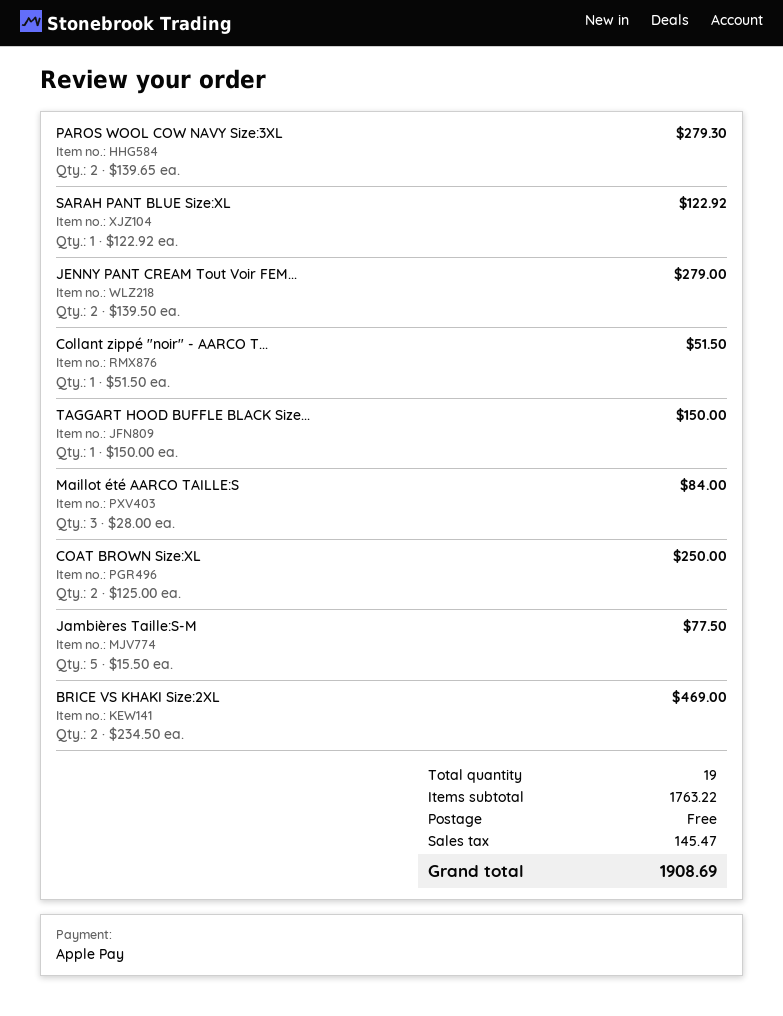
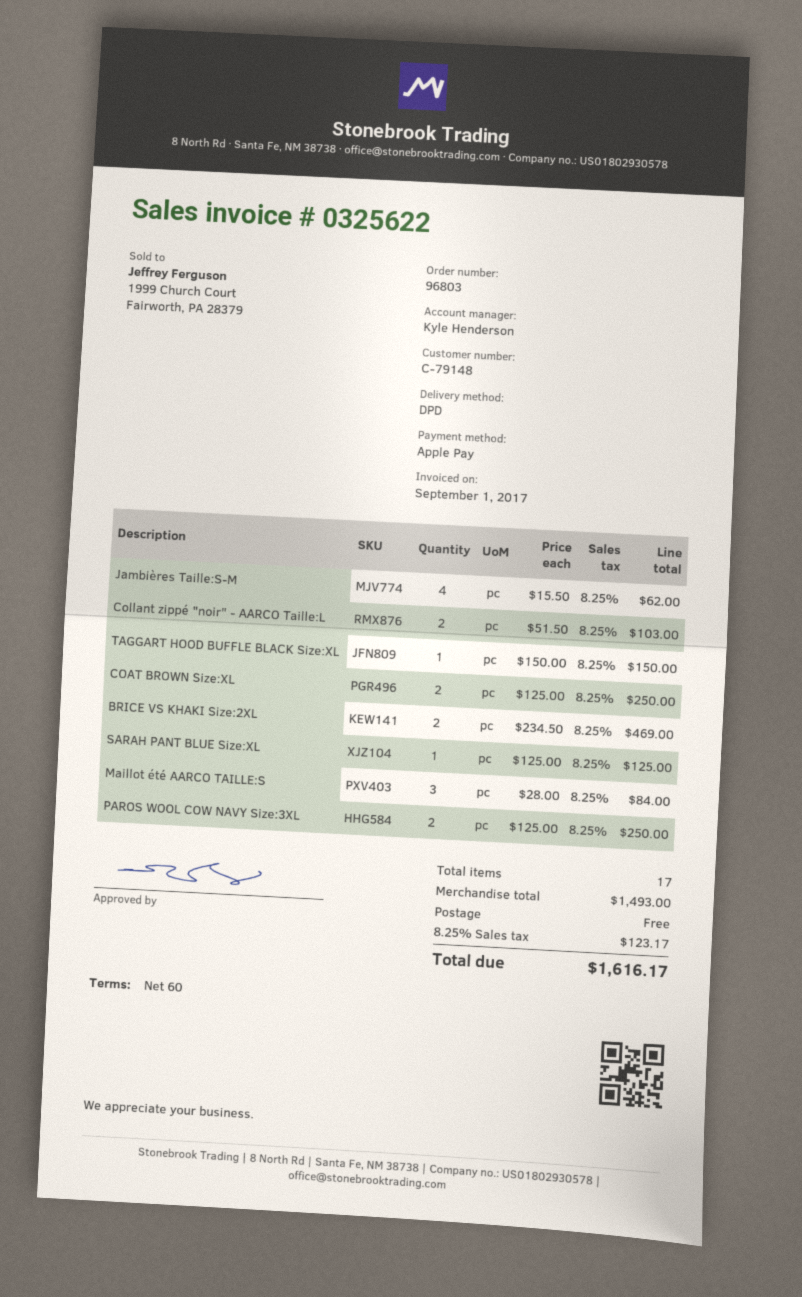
PAROS WOOL COW NAVY Size:3XL: 2 x 139.65 = 279.30 -> 2 x 125.00 = 250.00
SARAH PANT BLUE Size:XL: 1 x 122.92 = 122.92 -> 1 x 125.00 = 125.00
JENNY PANT CREAM Tout Voir FEM...: 2 x 139.50 = 279.00 -> none
Collant zippé "noir" - AARCO T...: 1 x 51.50 = 51.50 -> 2 x 51.50 = 103.00
Jambières Taille:S-M: 5 x 15.50 = 77.50 -> 4 x 15.50 = 62.00
total quantity: 19 -> 17
subtotal: 1763.22 -> 1493.00
tax: 145.47 -> 123.17
total: 1908.69 -> 1616.17

